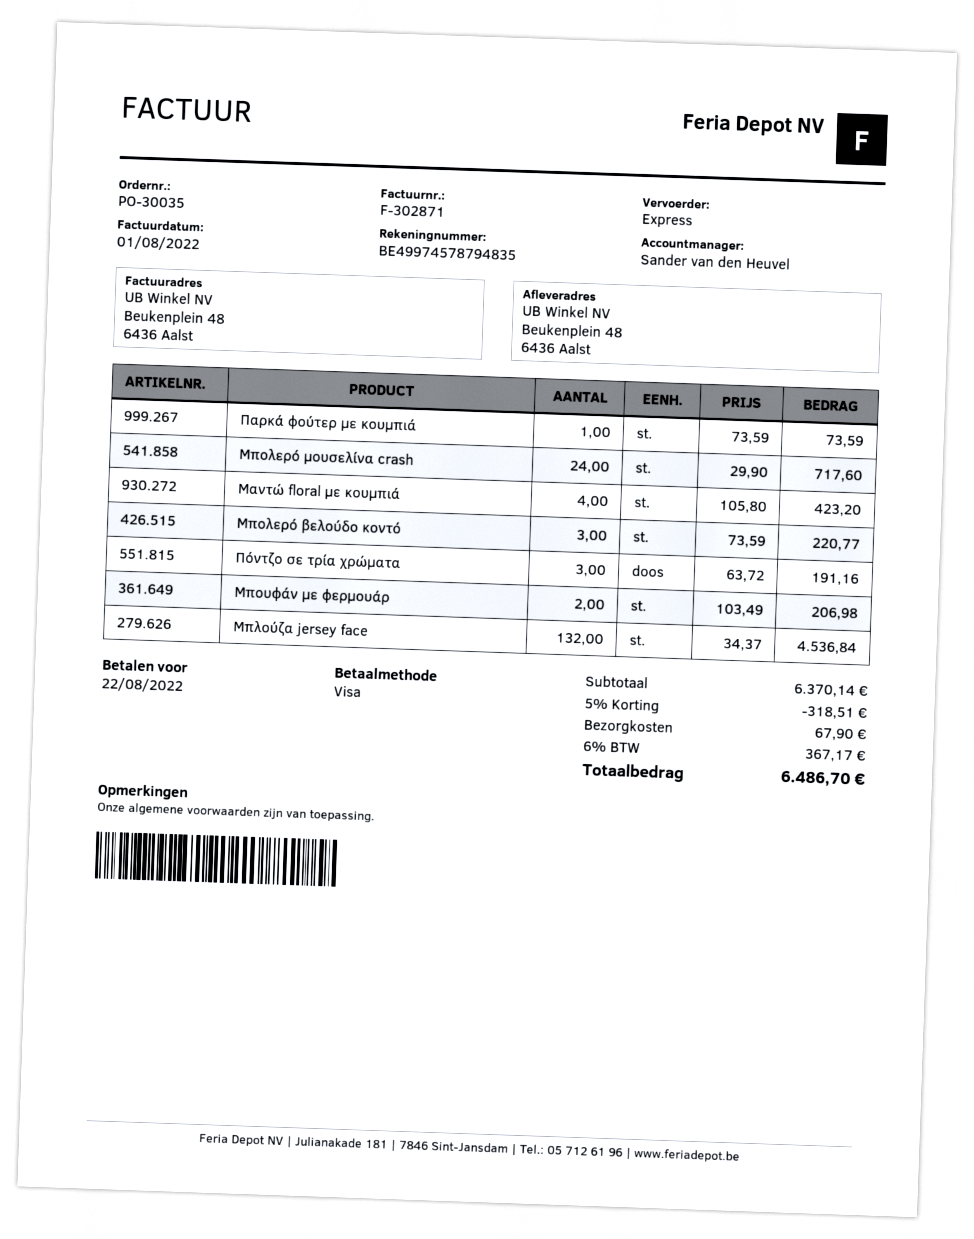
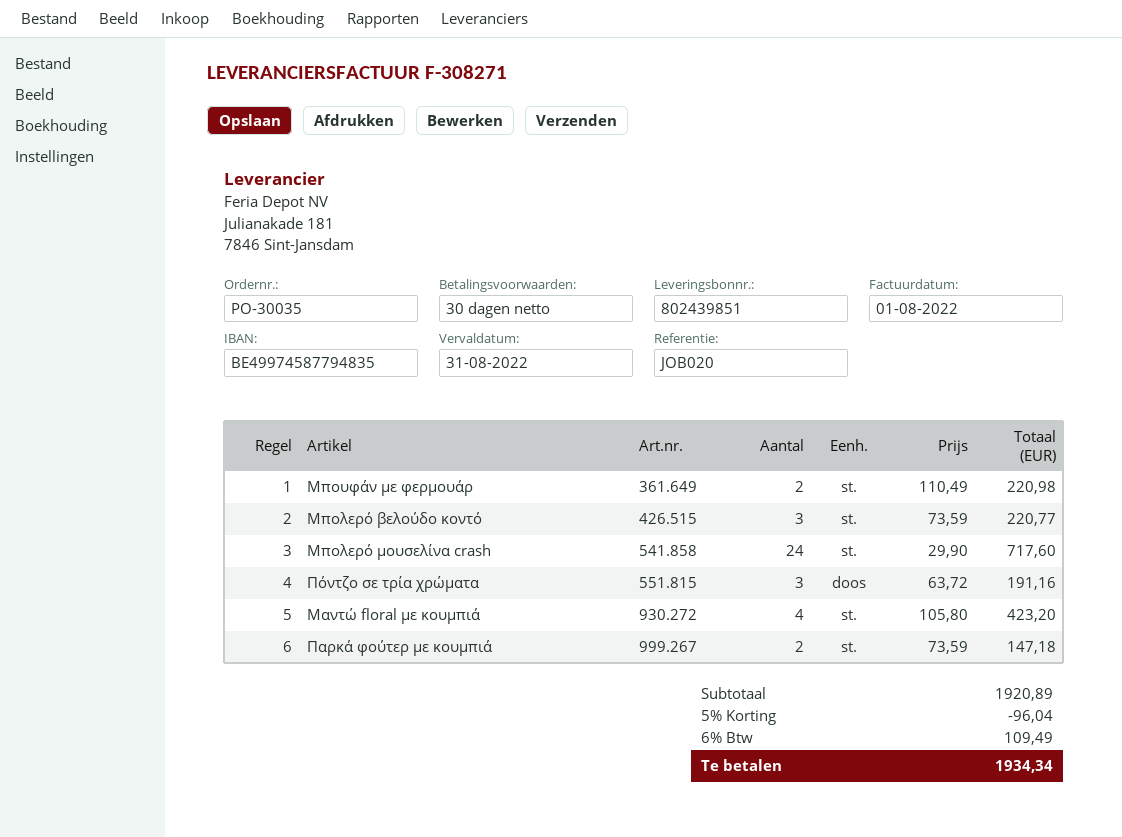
invoice number: F-302871 -> F-308271
due date: 2022-08-22 -> 2022-08-31
bank account: BE49974578794835 -> BE49974587794835
Παρκά φούτερ με κουμπιά: 1 x 73.59 = 73.59 -> 2 x 73.59 = 147.18
Μπουφάν με φερμουάρ: 2 x 103.49 = 206.98 -> 2 x 110.49 = 220.98
Μπλούζα jersey face: 132 x 34.37 = 4536.84 -> none
subtotal: 6370.14 -> 1920.89
discount: 5% = 318.51 -> 5% = 96.04
shipping: 67.90 -> none
tax: 6% = 367.17 -> 6% = 109.49
total: 6486.70 -> 1934.34

